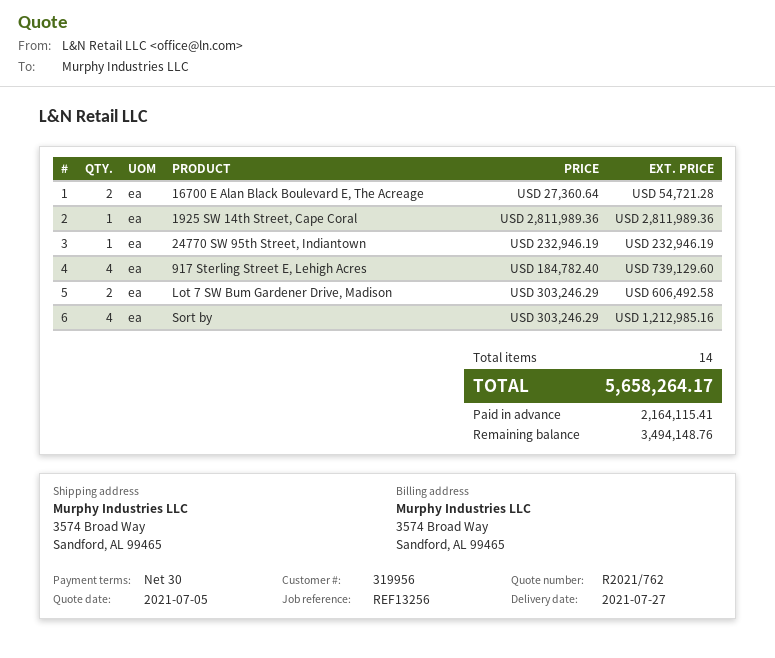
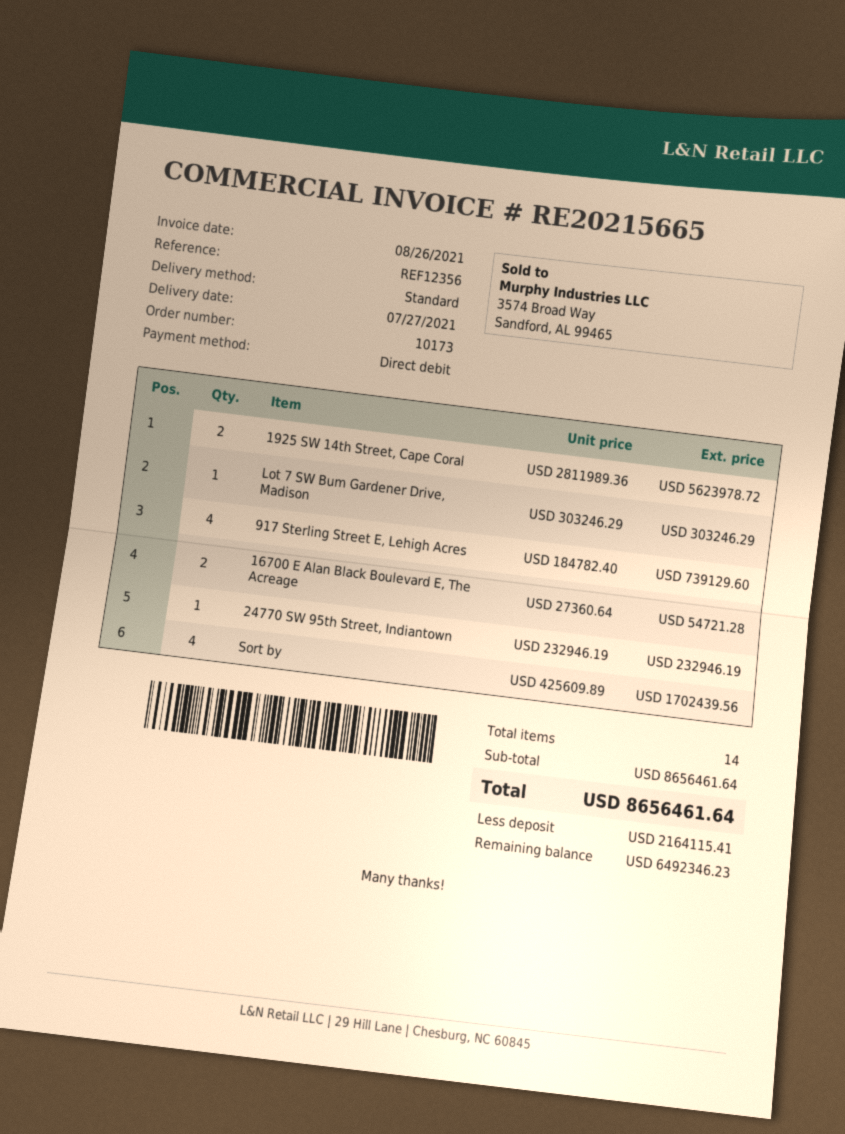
reference: REF13256 -> REF12356
1925 SW 14th Street, Cape Coral: 1 x 2811989.36 = 2811989.36 -> 2 x 2811989.36 = 5623978.72
Lot 7 SW Bum Gardener Drive, Madison: 2 x 303246.29 = 606492.58 -> 1 x 303246.29 = 303246.29
Sort by: 4 x 303246.29 = 1212985.16 -> 4 x 425609.89 = 1702439.56
total: 5658264.17 -> 8656461.64
balance: 3494148.76 -> 6492346.23

